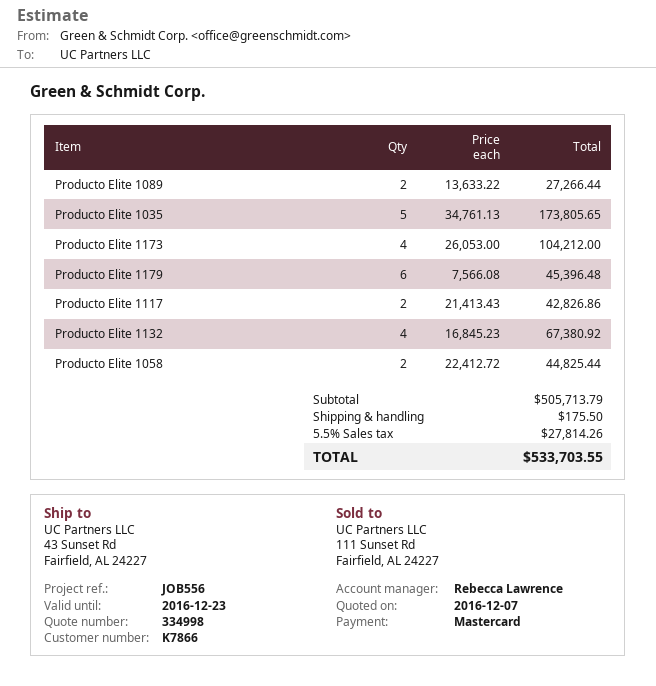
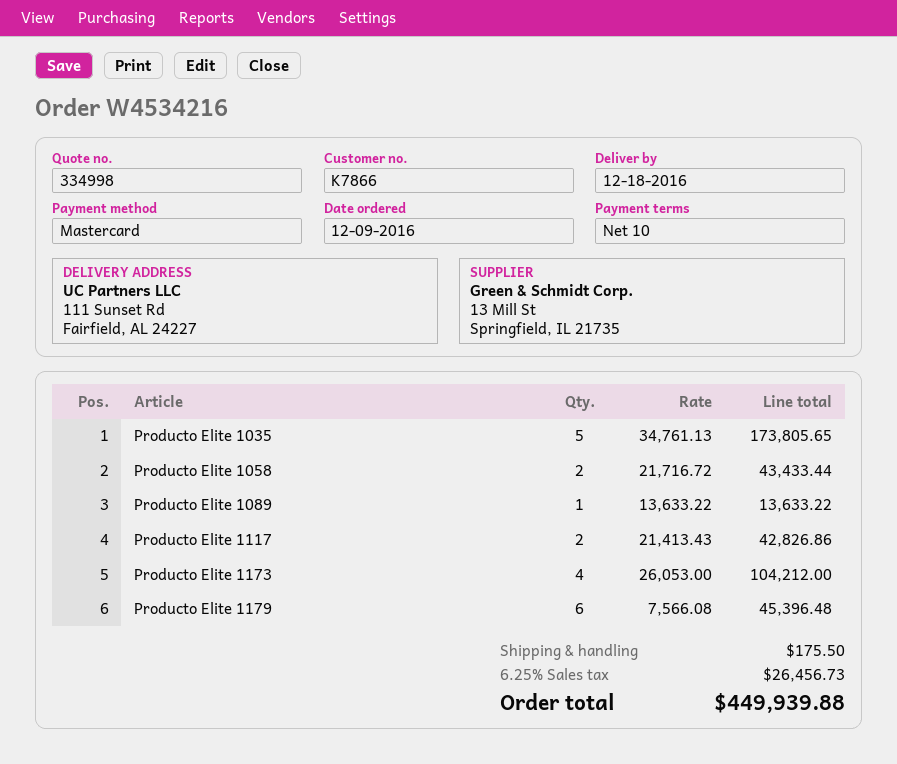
ship to: 43 Sunset Rd, Fairfield, AL 24227 -> 111 Sunset Rd, Fairfield, AL 24227
Producto Elite 1089: 2 x 13633.22 = 27266.44 -> 1 x 13633.22 = 13633.22
Producto Elite 1132: 4 x 16845.23 = 67380.92 -> none
Producto Elite 1058: 2 x 22412.72 = 44825.44 -> 2 x 21716.72 = 43433.44
tax: 5.5% = 27814.26 -> 6.25% = 26456.73
total: 533703.55 -> 449939.88

